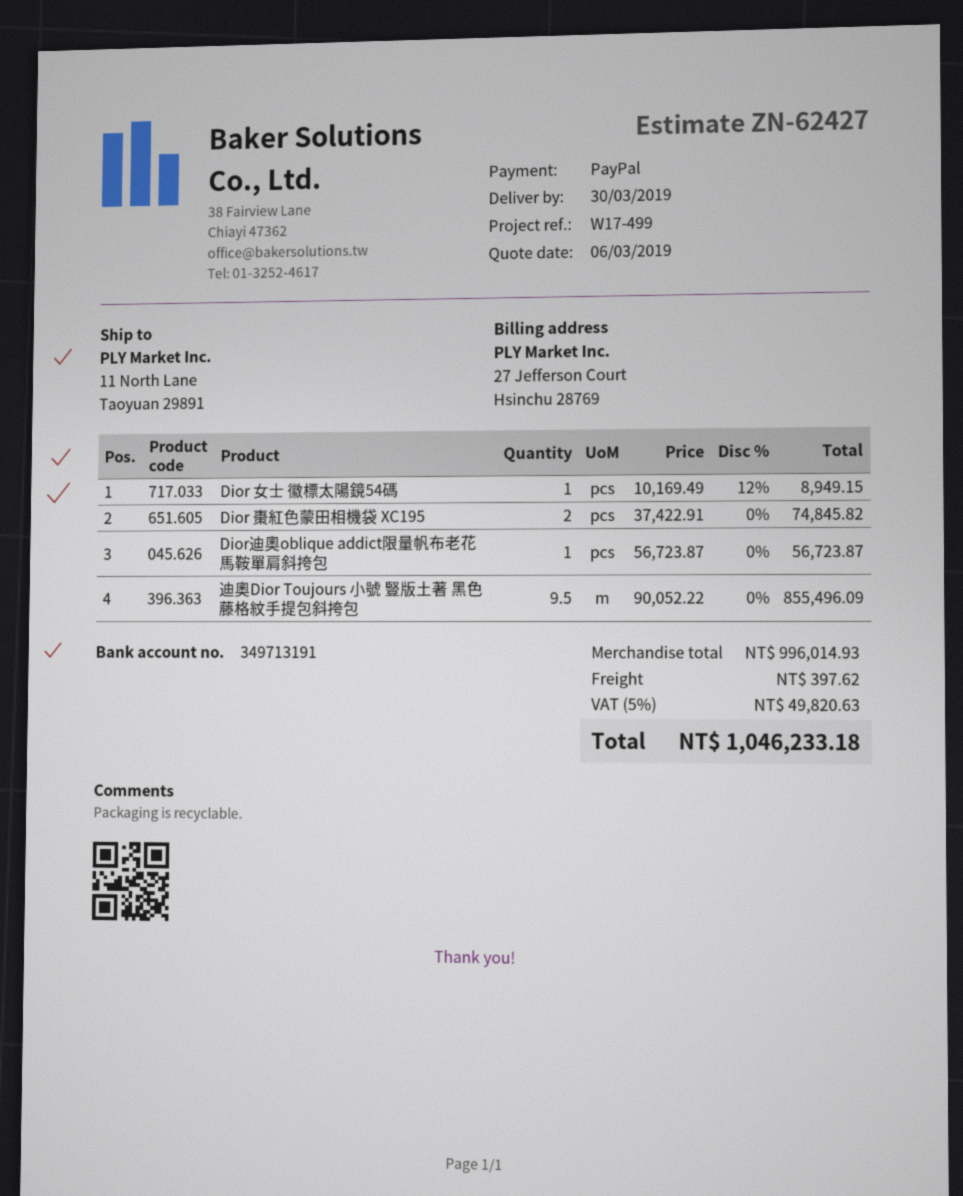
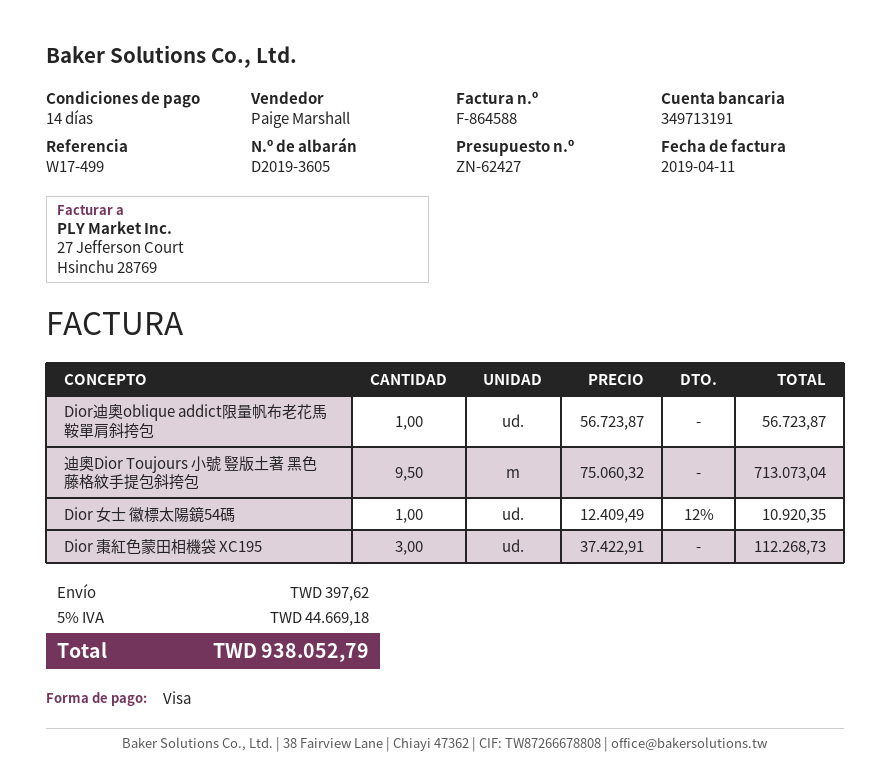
payment method: PayPal -> Visa
Dior 女士 徽標太陽鏡54碼: 1 x 10169.49 - 12% = 8949.15 -> 1 x 12409.49 - 12% = 10920.35
Dior 棗紅色蒙田相機袋 XC195: 2 x 37422.91 = 74845.82 -> 3 x 37422.91 = 112268.73
迪奧Dior Toujours 小號 豎版土著 黑色 藤格紋手提包斜挎包: 9.5 x 90052.22 = 855496.09 -> 9.5 x 75060.32 = 713073.04
tax: 5% = 49820.63 -> 5% = 44669.18
total: 1046233.18 -> 938052.79

